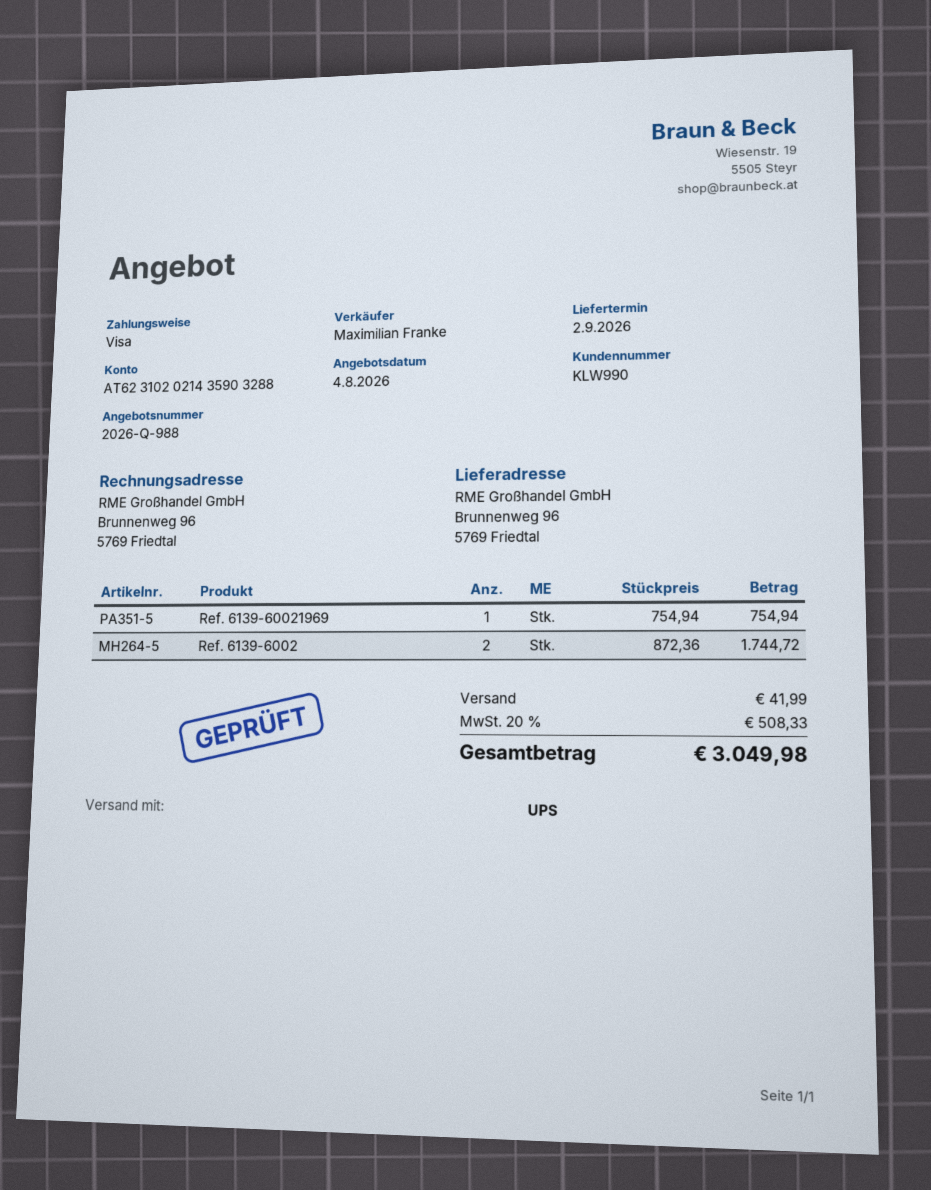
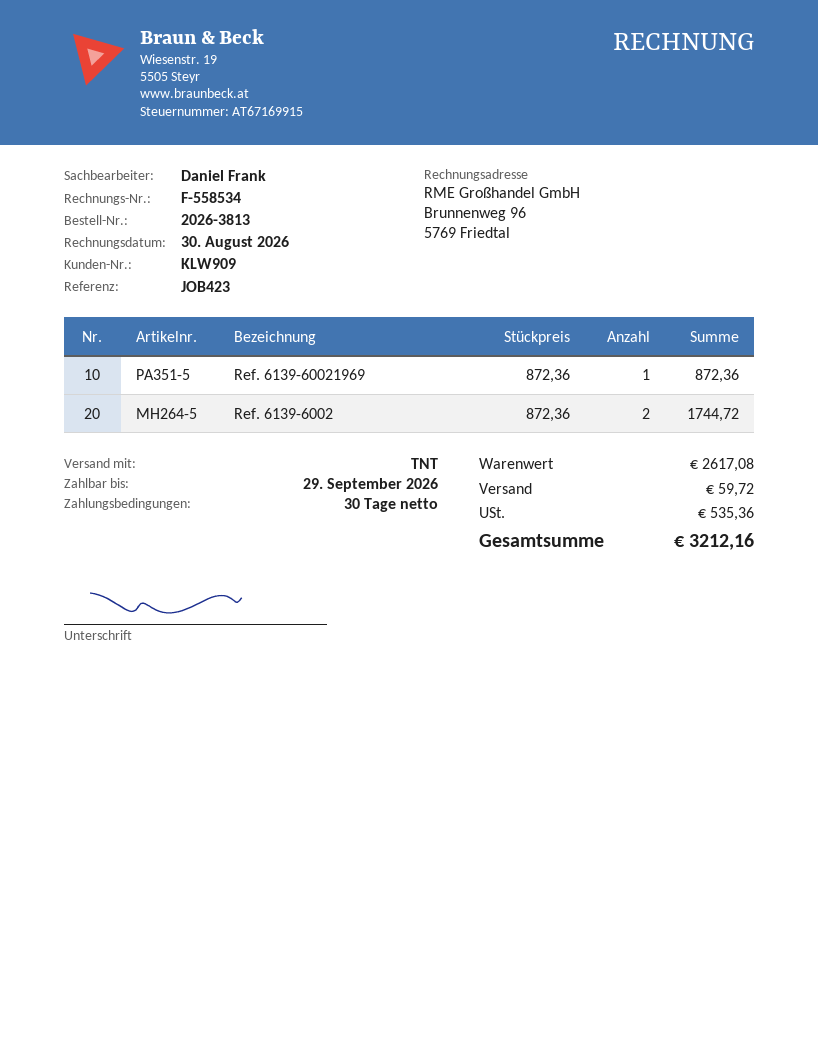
customer number: KLW990 -> KLW909
sales rep: Maximilian Franke -> Daniel Frank
shipping method: UPS -> TNT
Ref. 6139-60021969: 1 x 754.94 = 754.94 -> 1 x 872.36 = 872.36
shipping: 41.99 -> 59.72
tax: 508.33 -> 535.36
total: 3049.98 -> 3212.16

